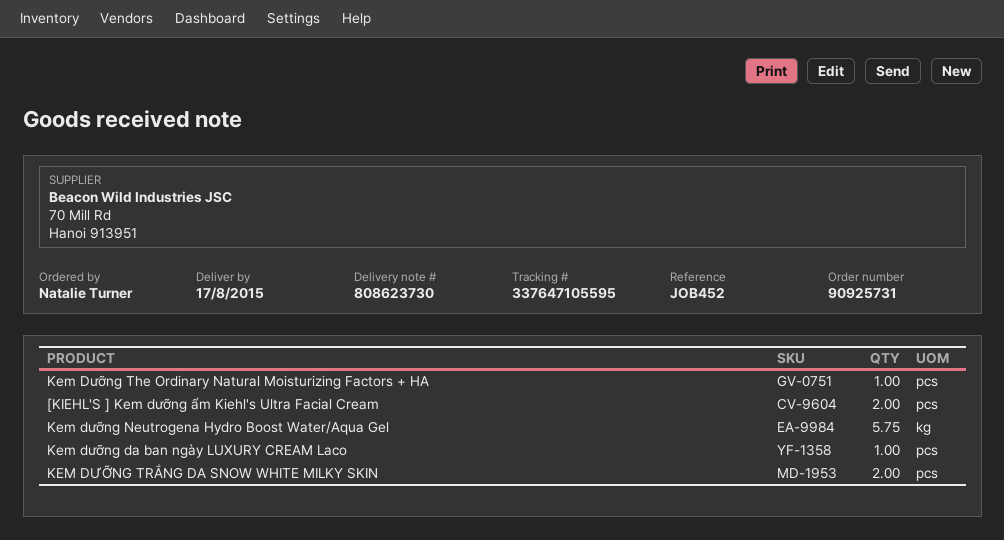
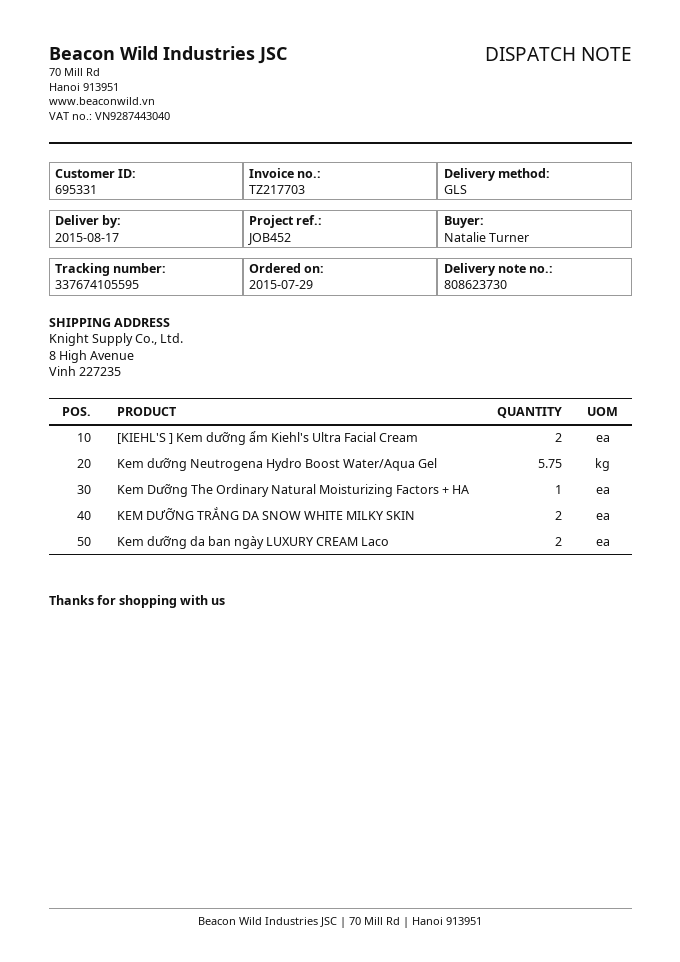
tracking number: 337647105595 -> 337674105595
Kem dưỡng da ban ngày LUXURY CREAM Laco: 1 -> 2

